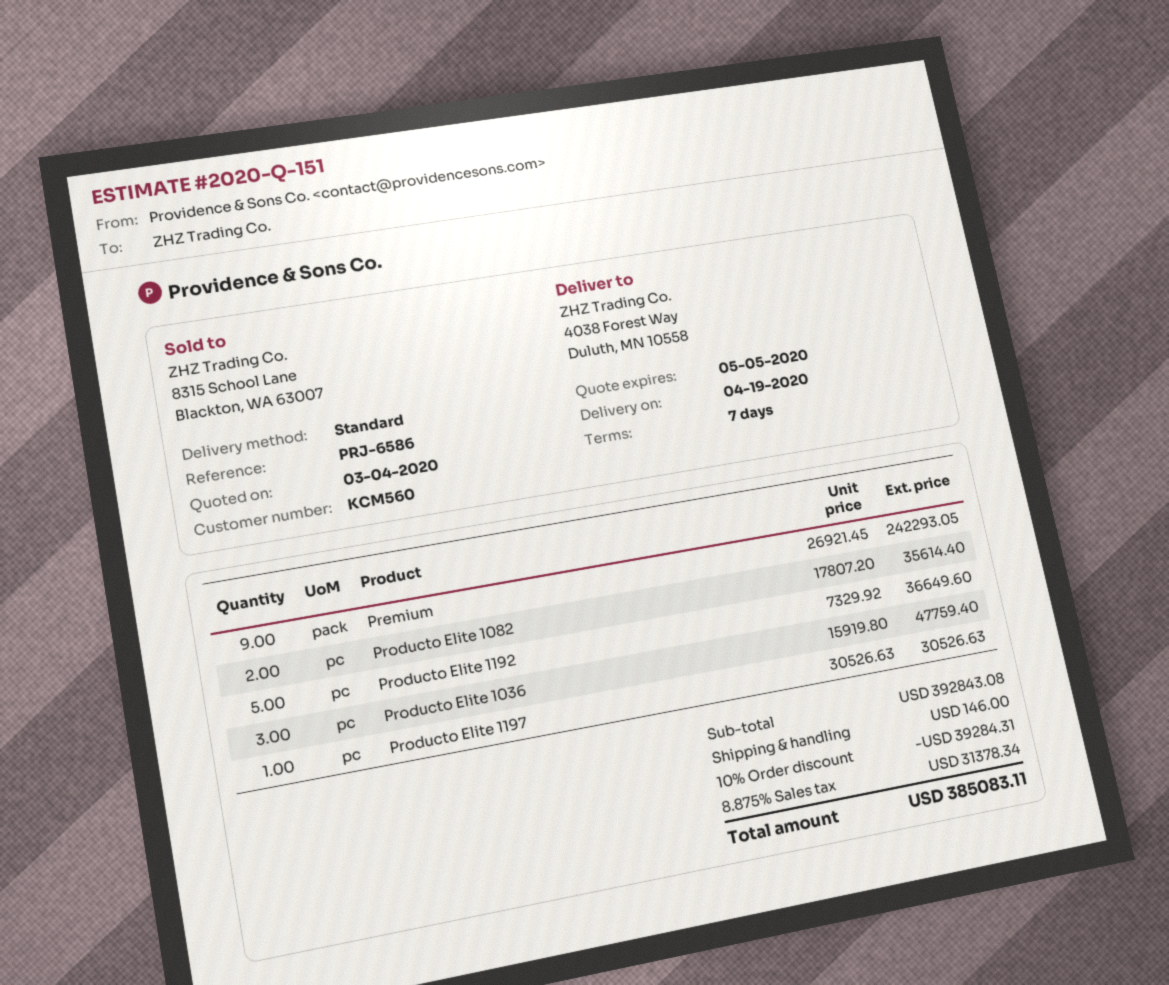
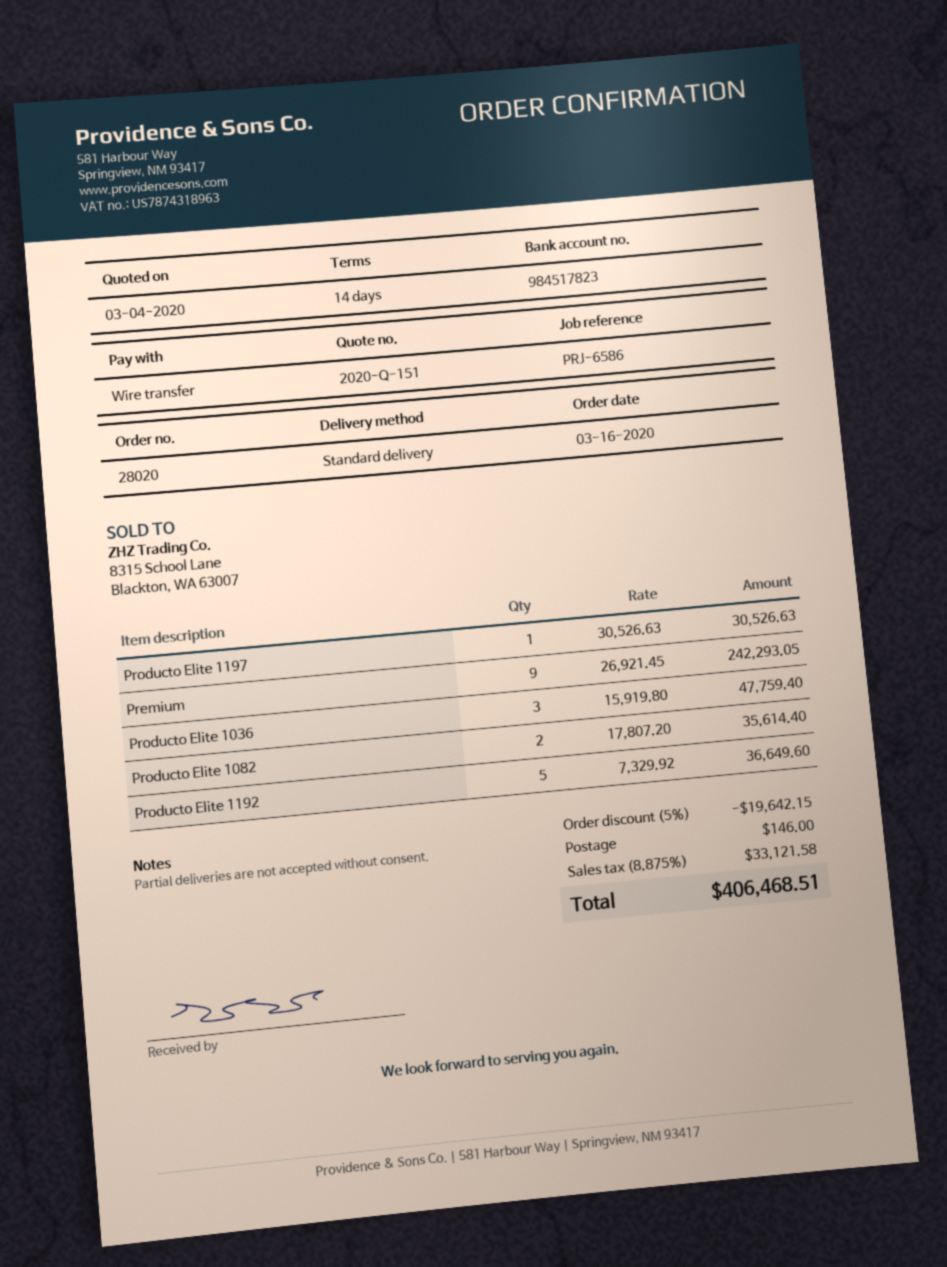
payment terms: 7 days -> 14 days
discount: 10% = 39284.31 -> 5% = 19642.15
tax: 8.875% = 31378.34 -> 8.875% = 33121.58
total: 385083.11 -> 406468.51

